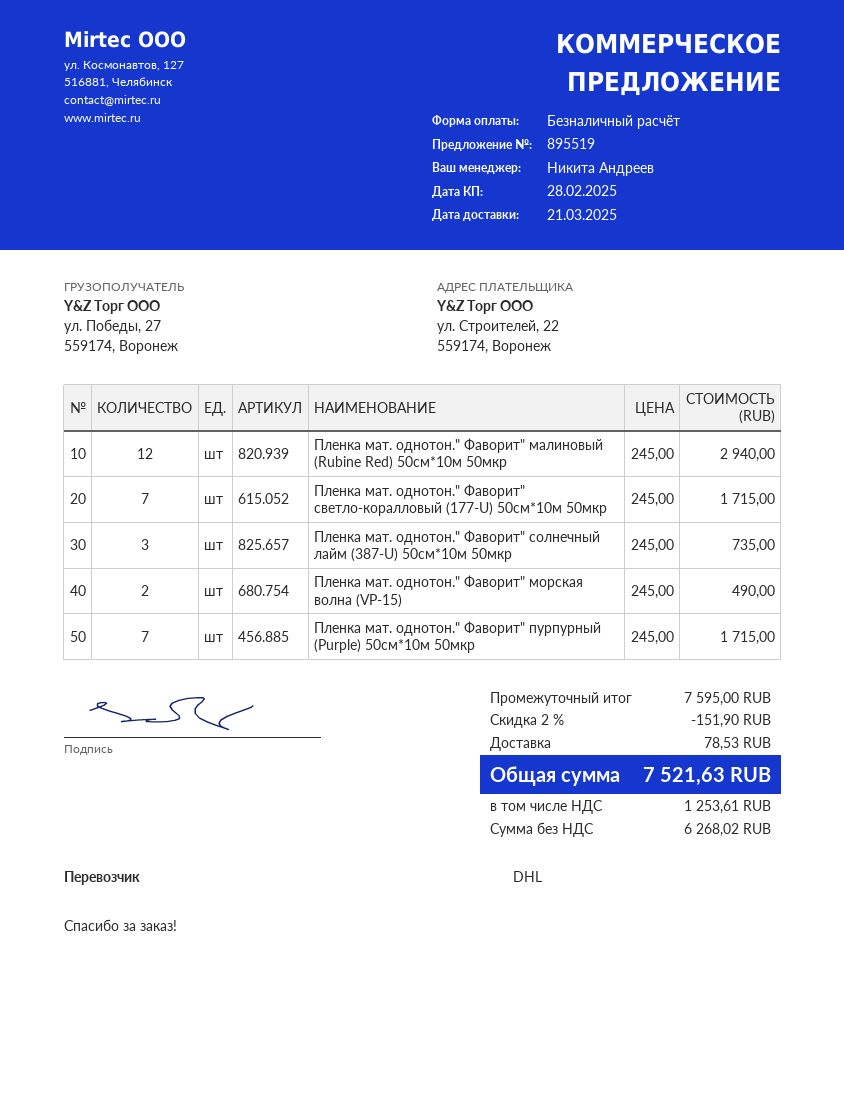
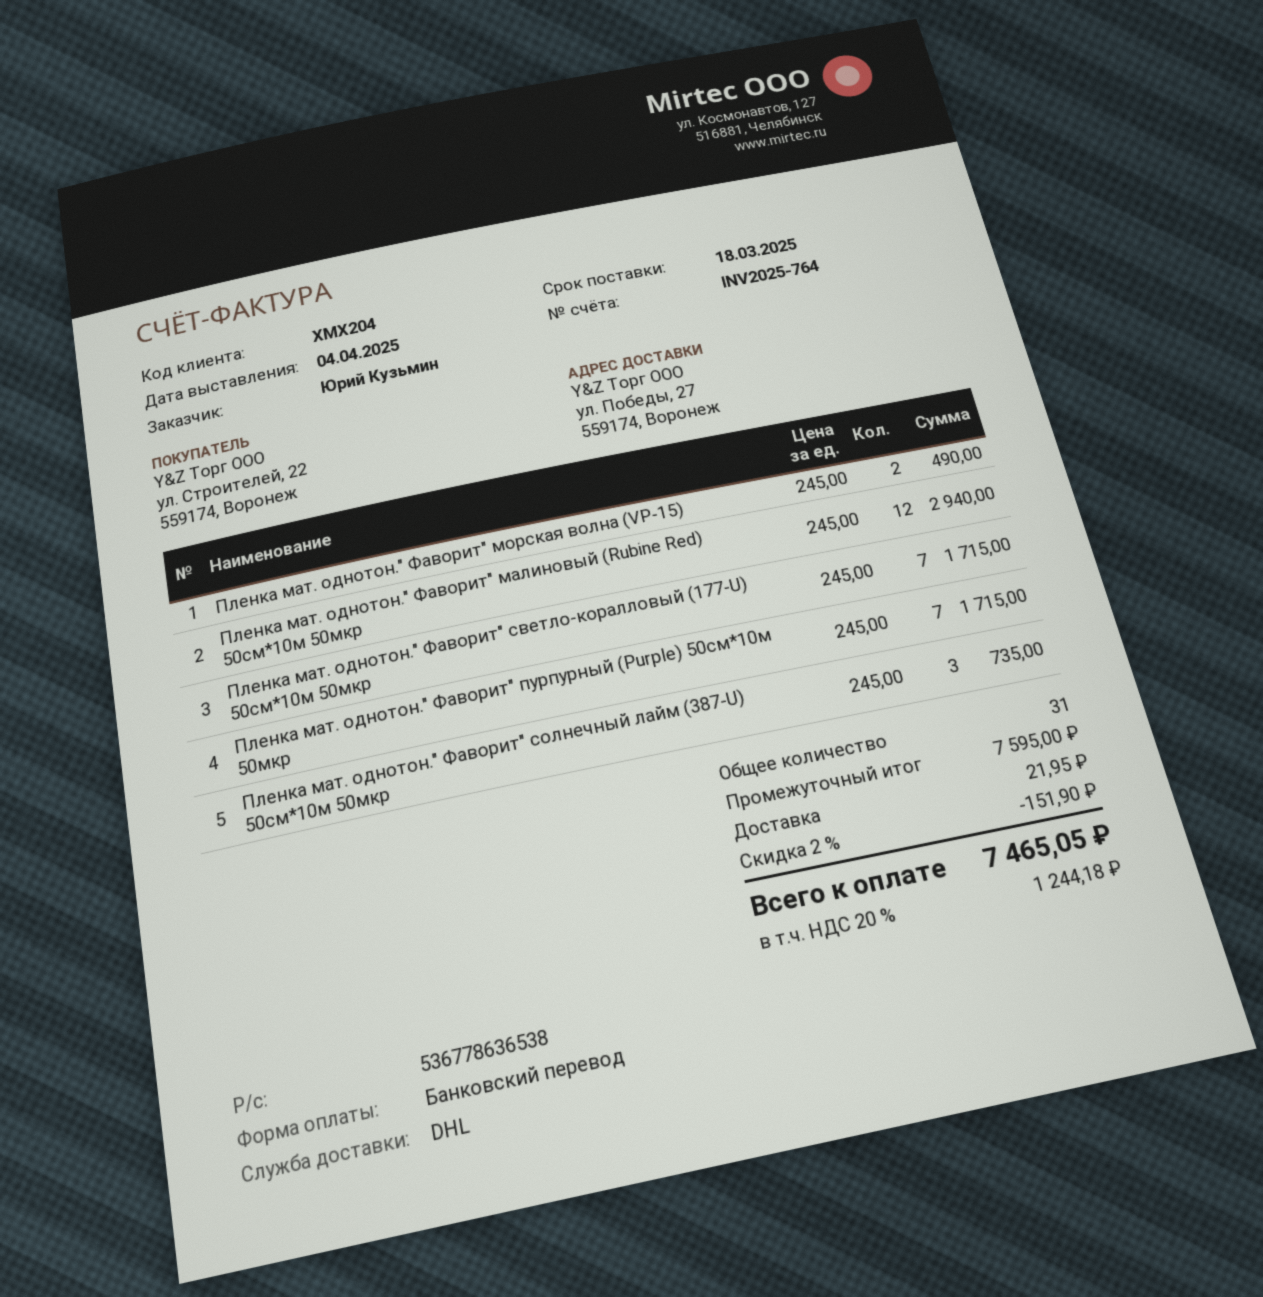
delivery date: 2025-03-21 -> 2025-03-18
shipping: 78.53 -> 21.95
tax: 1253.61 -> 1244.18
total: 7521.63 -> 7465.05

